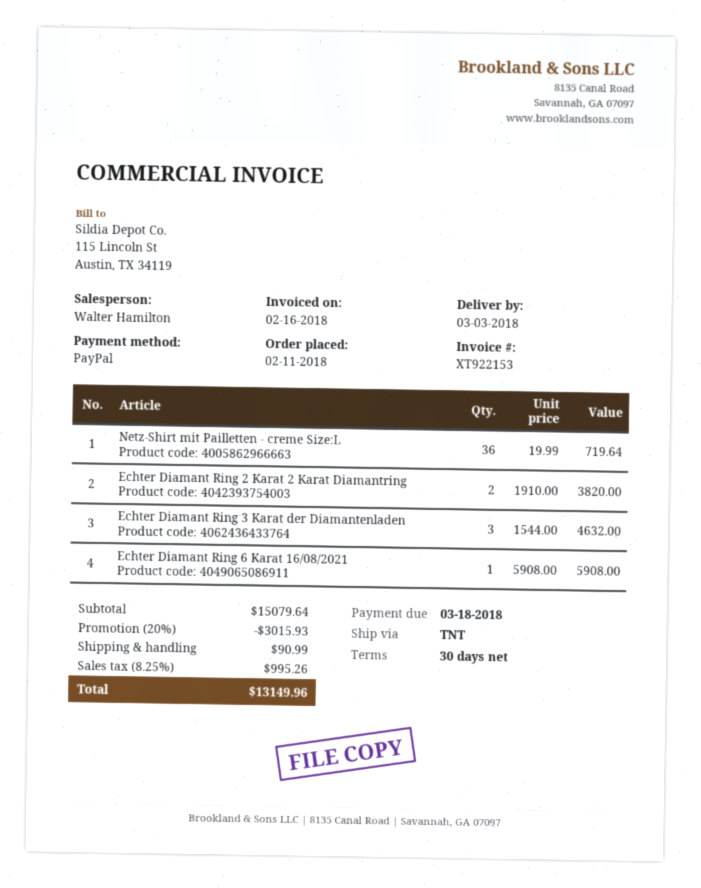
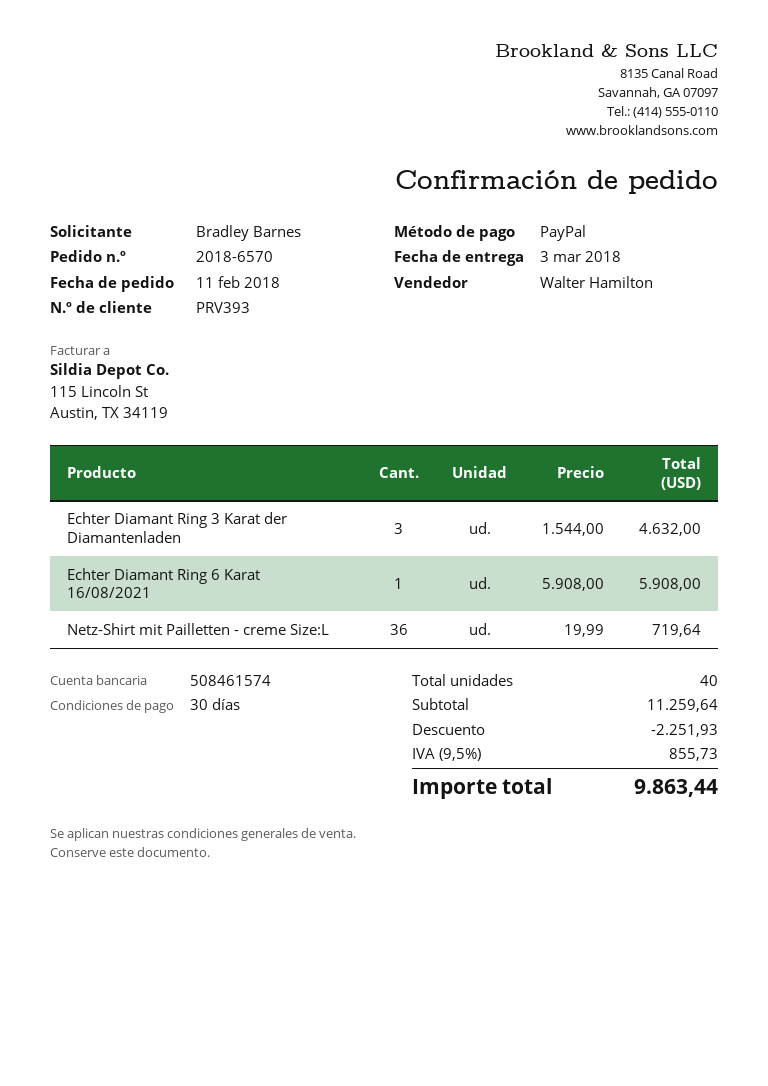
Echter Diamant Ring 2 Karat 2 Karat Diamantring: 2 x 1910.00 = 3820.00 -> none
subtotal: 15079.64 -> 11259.64
discount: 3015.93 -> 2251.93
shipping: 90.99 -> none
tax: 8.25% = 995.26 -> 9.5% = 855.73
total: 13149.96 -> 9863.44

